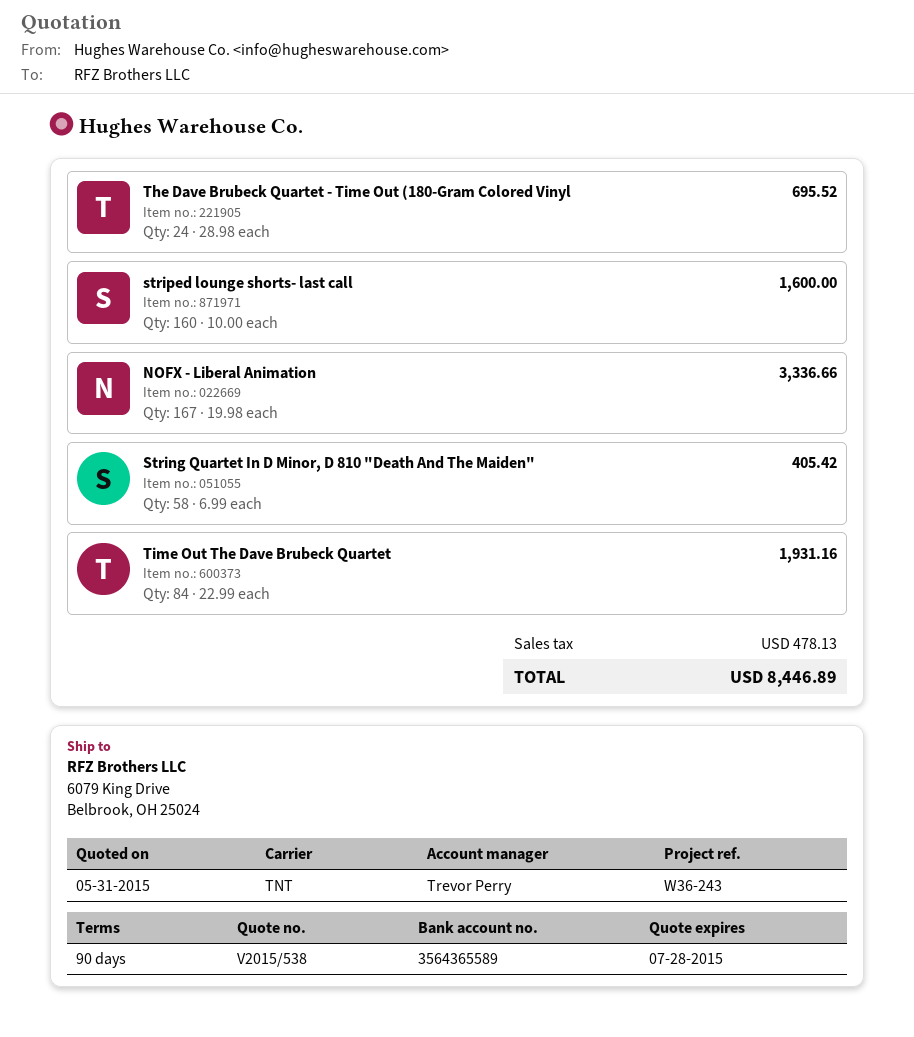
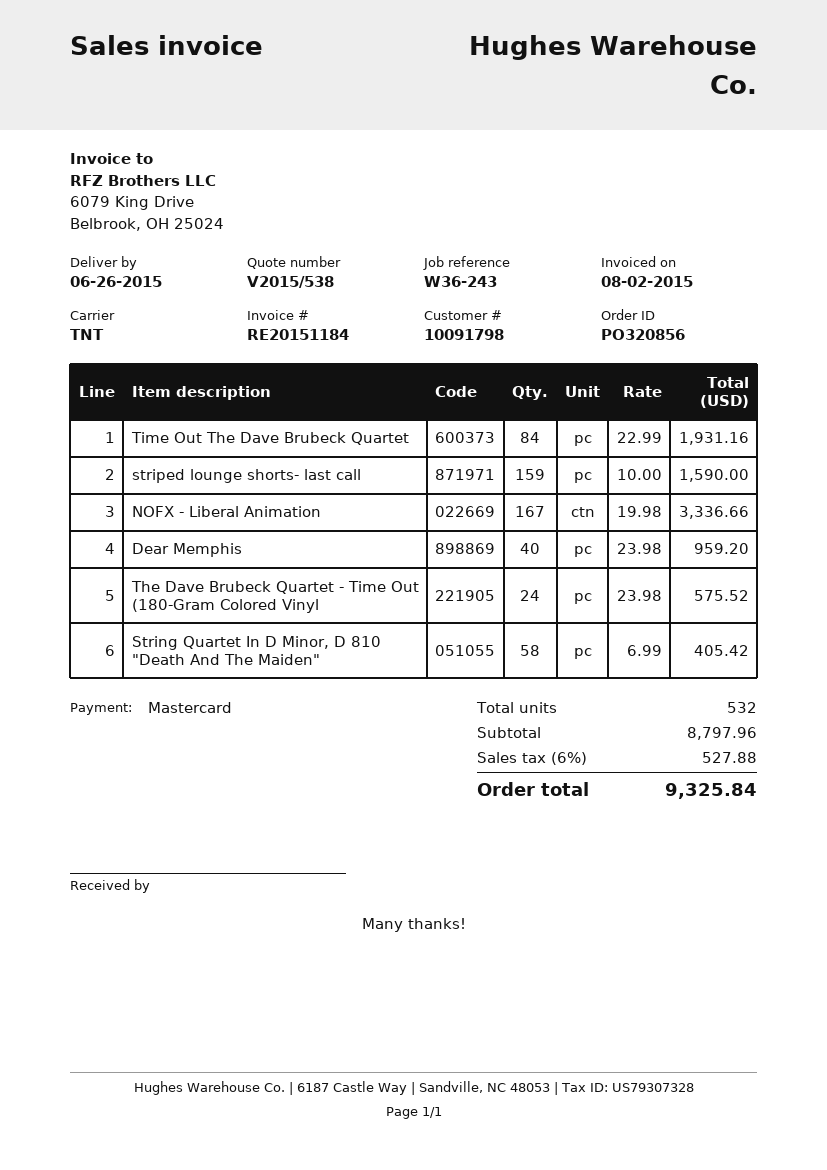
The Dave Brubeck Quartet - Time Out (180-Gram Colored Vinyl: 24 x 28.98 = 695.52 -> 24 x 23.98 = 575.52
striped lounge shorts- last call: 160 x 10.00 = 1600.00 -> 159 x 10.00 = 1590.00
Dear Memphis: none -> 40 x 23.98 = 959.20
tax: 478.13 -> 527.88
total: 8446.89 -> 9325.84

